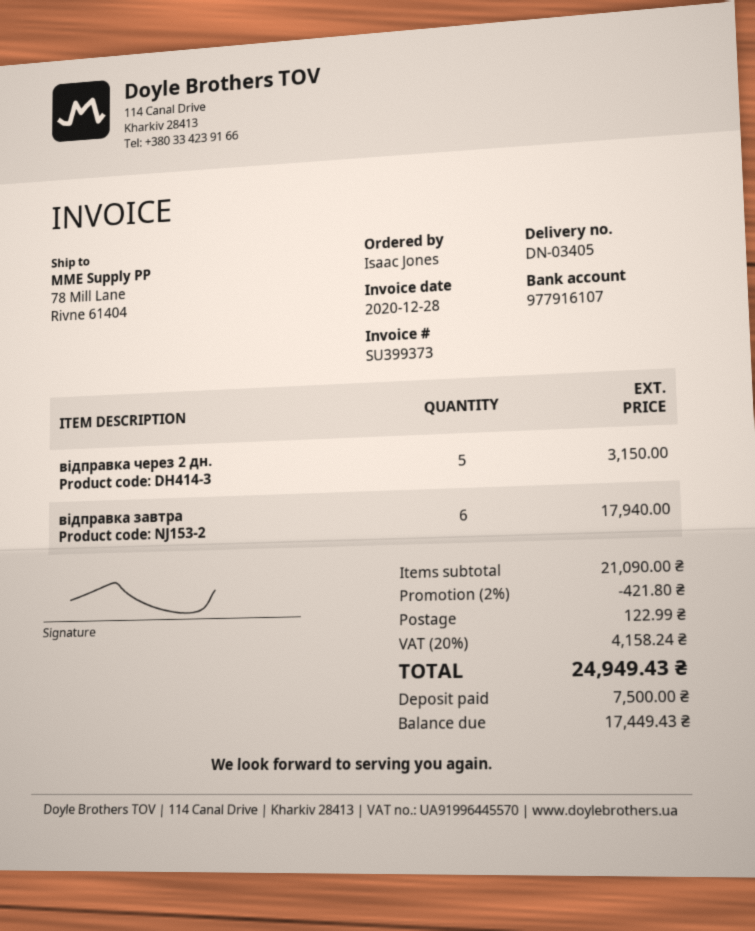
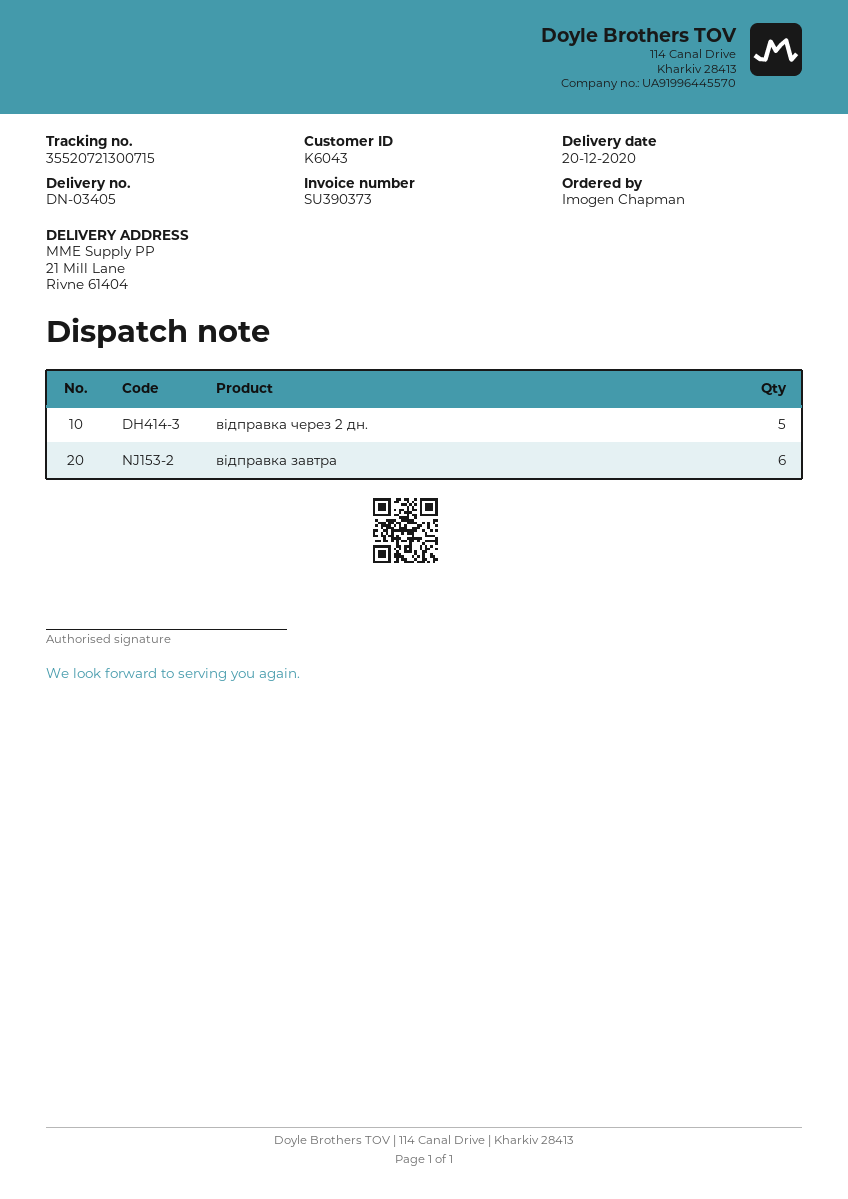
invoice number: SU399373 -> SU390373
ordered by: Isaac Jones -> Imogen Chapman
ship to: 78 Mill Lane, Rivne 61404 -> 21 Mill Lane, Rivne 61404

